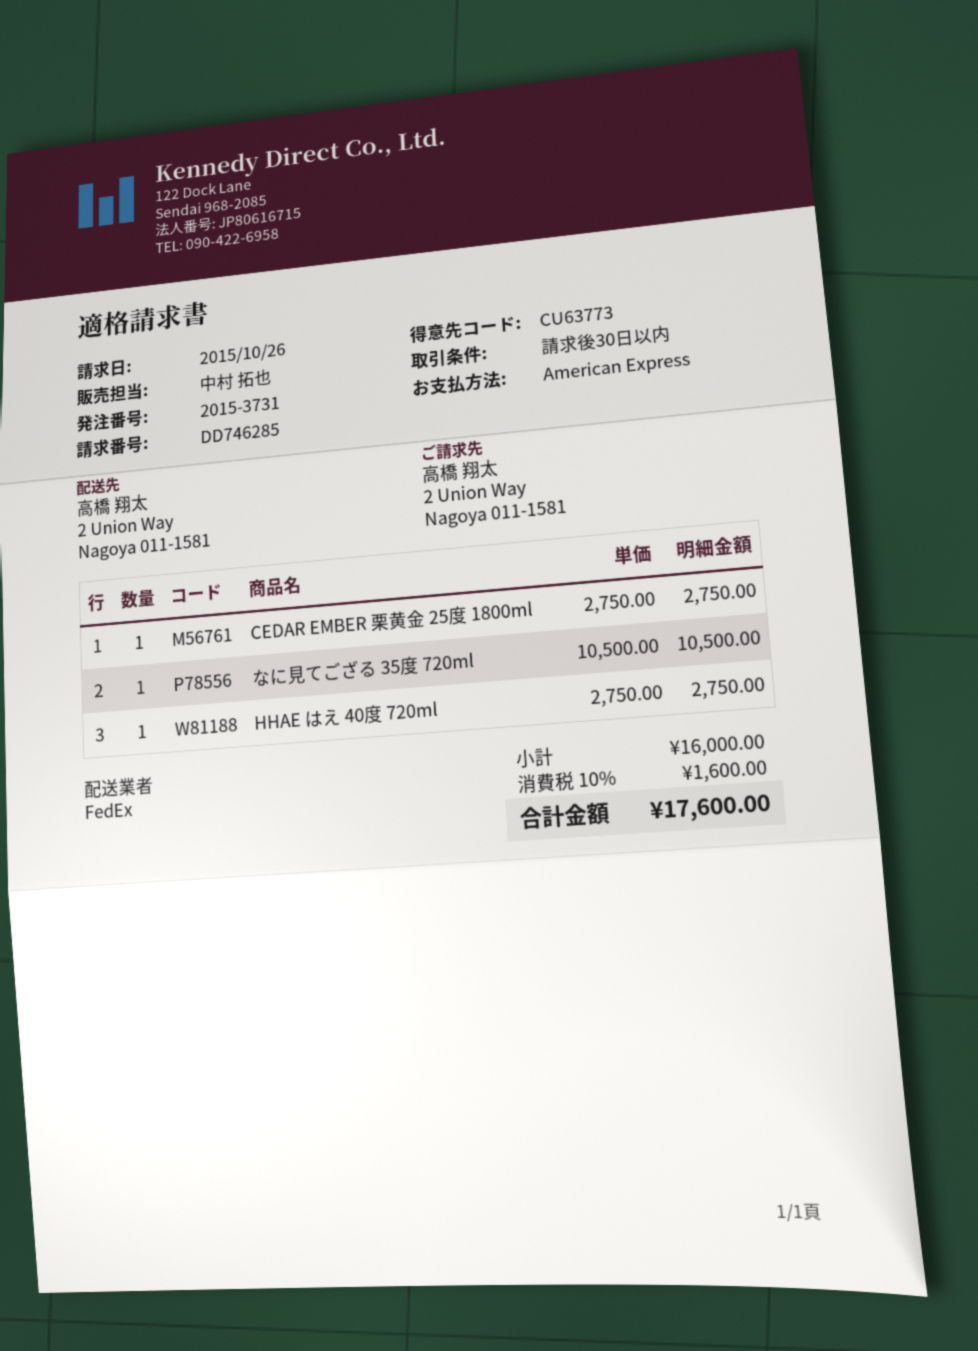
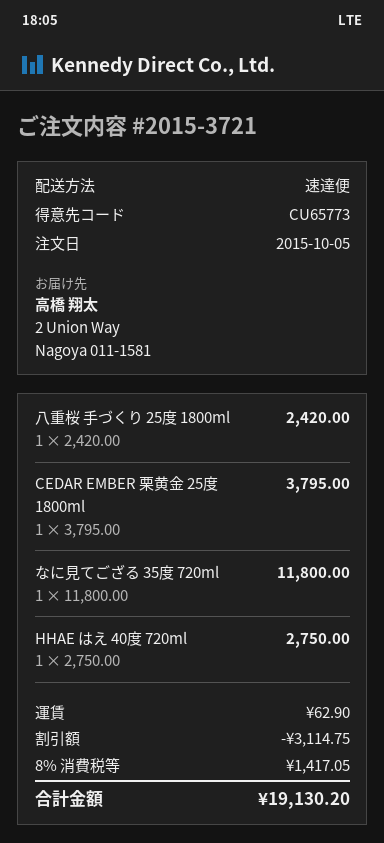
order number: 2015-3731 -> 2015-3721
customer number: CU63773 -> CU65773
shipping method: FedEx -> express
CEDAR EMBER 栗黄金 25度 1800ml: 1 x 2750.00 = 2750.00 -> 1 x 3795.00 = 3795.00
なに見てござる 35度 720ml: 1 x 10500.00 = 10500.00 -> 1 x 11800.00 = 11800.00
八重桜 手づくり 25度 1800ml: none -> 1 x 2420.00 = 2420.00
discount: none -> 3114.75
shipping: none -> 62.90
tax: 10% = 1600.00 -> 8% = 1417.05
total: 17600.00 -> 19130.20

